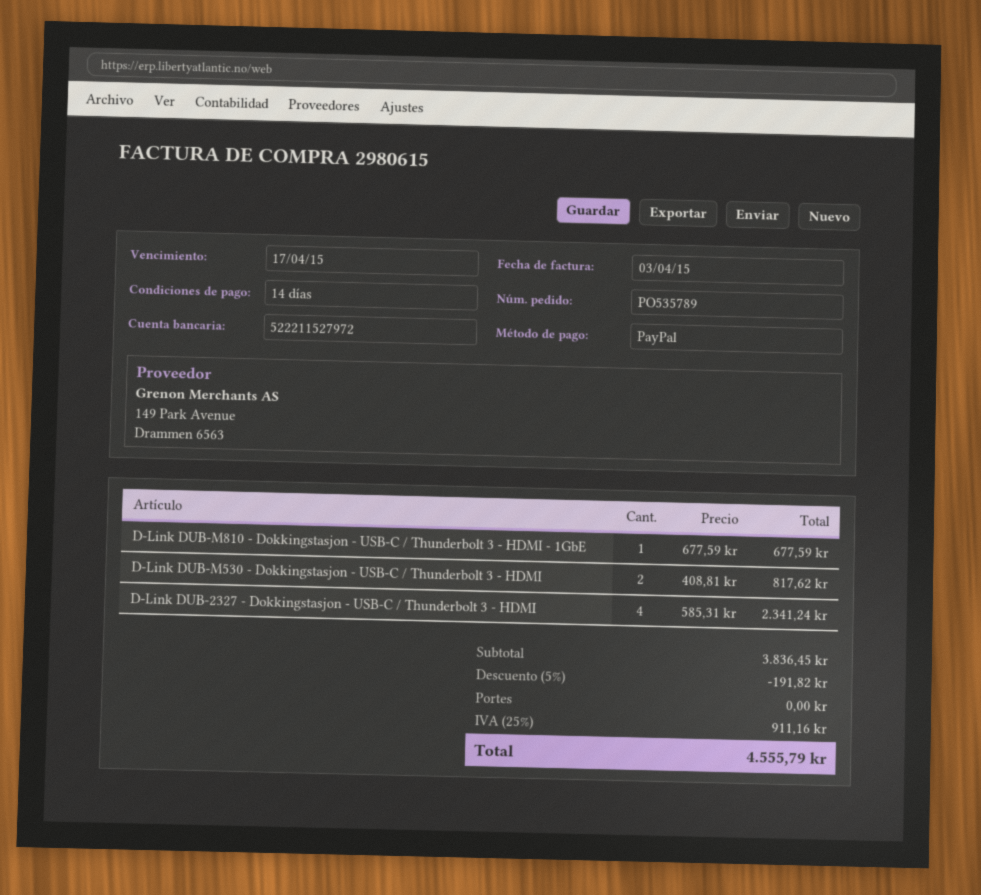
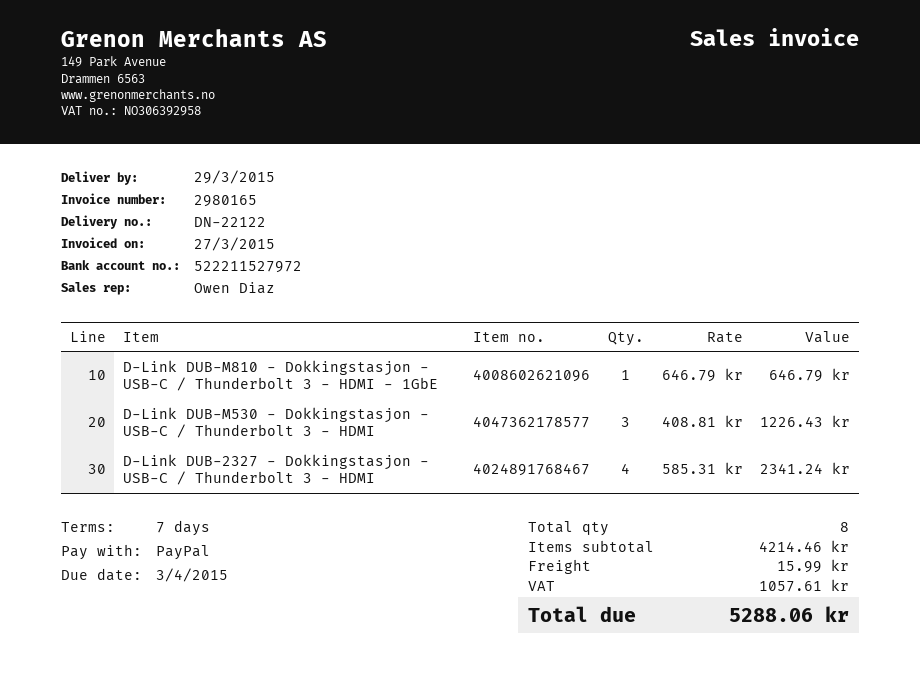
invoice number: 2980615 -> 2980165
invoice date: 2015-04-03 -> 2015-03-27
payment terms: 14 days -> 7 days
due date: 2015-04-17 -> 2015-04-03
D-Link DUB-M810 - Dokkingstasjon - USB-C / Thunderbolt 3 - HDMI - 1GbE: 1 x 677.59 = 677.59 -> 1 x 646.79 = 646.79
D-Link DUB-M530 - Dokkingstasjon - USB-C / Thunderbolt 3 - HDMI: 2 x 408.81 = 817.62 -> 3 x 408.81 = 1226.43
subtotal: 3836.45 -> 4214.46
discount: 5% = 191.82 -> none
shipping: 0.00 -> 15.99
tax: 911.16 -> 1057.61
total: 4555.79 -> 5288.06

